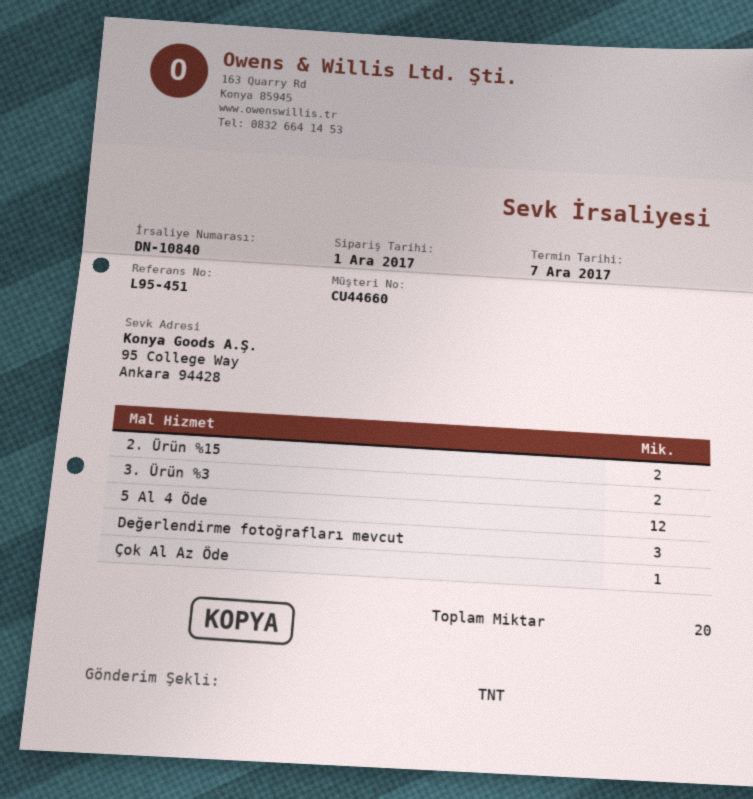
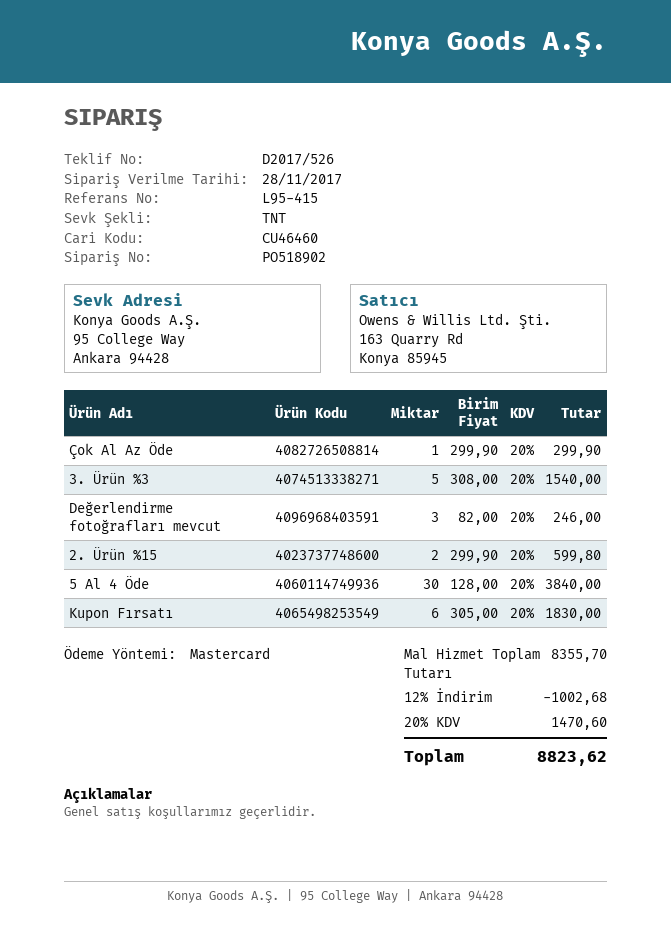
order date: 2017-12-01 -> 2017-11-28
customer number: CU44660 -> CU46460
reference: L95-451 -> L95-415
3. Ürün %3: 2 -> 5
5 Al 4 Öde: 12 -> 30
Kupon Fırsatı: none -> 6

